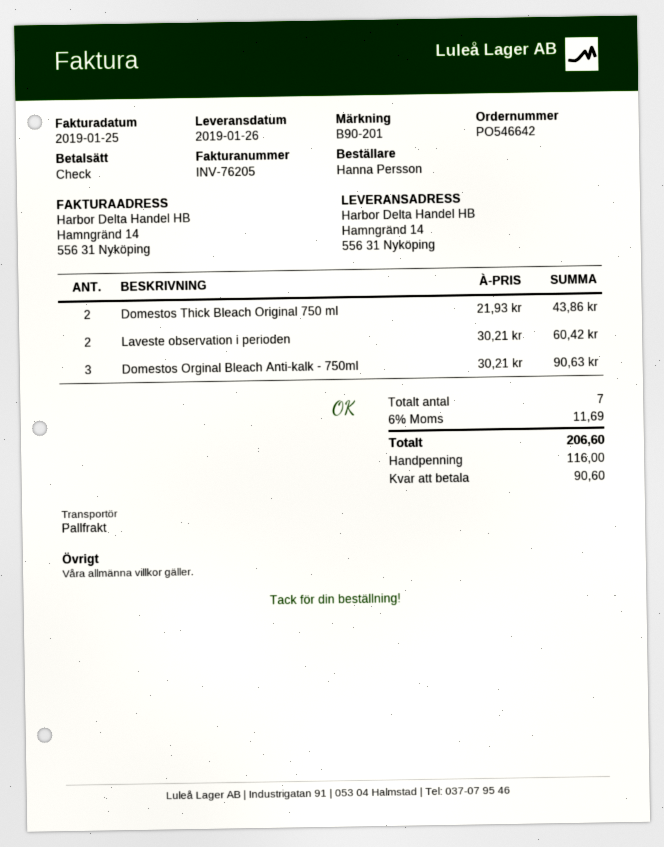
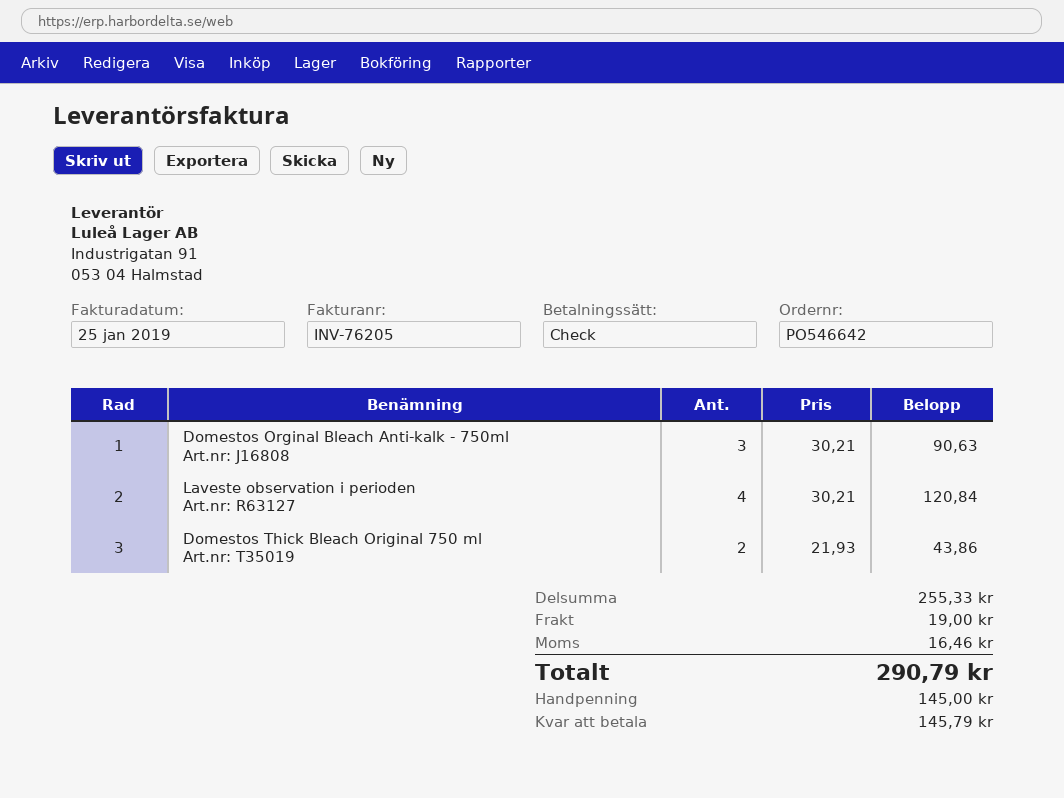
Laveste observation i perioden: 2 x 30.21 = 60.42 -> 4 x 30.21 = 120.84
shipping: none -> 19.00
tax: 11.69 -> 16.46
total: 206.60 -> 290.79
deposit: 116.00 -> 145.00
balance: 90.60 -> 145.79

